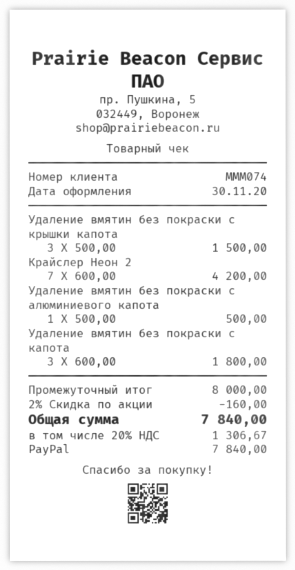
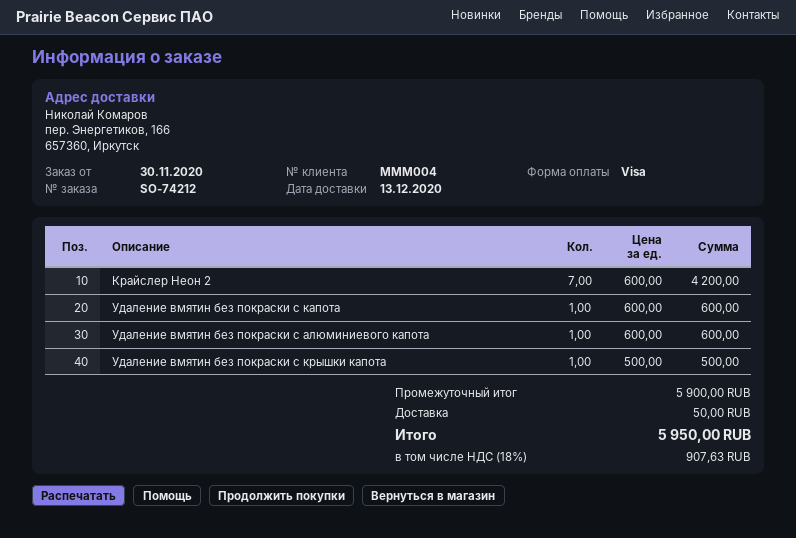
customer number: MMM074 -> MMM004
payment method: PayPal -> Visa
Удаление вмятин без покраски с крышки капота: 3 x 500.00 = 1500.00 -> 1 x 500.00 = 500.00
Удаление вмятин без покраски с алюминиевого капота: 1 x 500.00 = 500.00 -> 1 x 600.00 = 600.00
Удаление вмятин без покраски с капота: 3 x 600.00 = 1800.00 -> 1 x 600.00 = 600.00
subtotal: 8000.00 -> 5900.00
discount: 2% = 160.00 -> none
shipping: none -> 50.00
tax: 20% = 1306.67 -> 18% = 907.63
total: 7840.00 -> 5950.00

